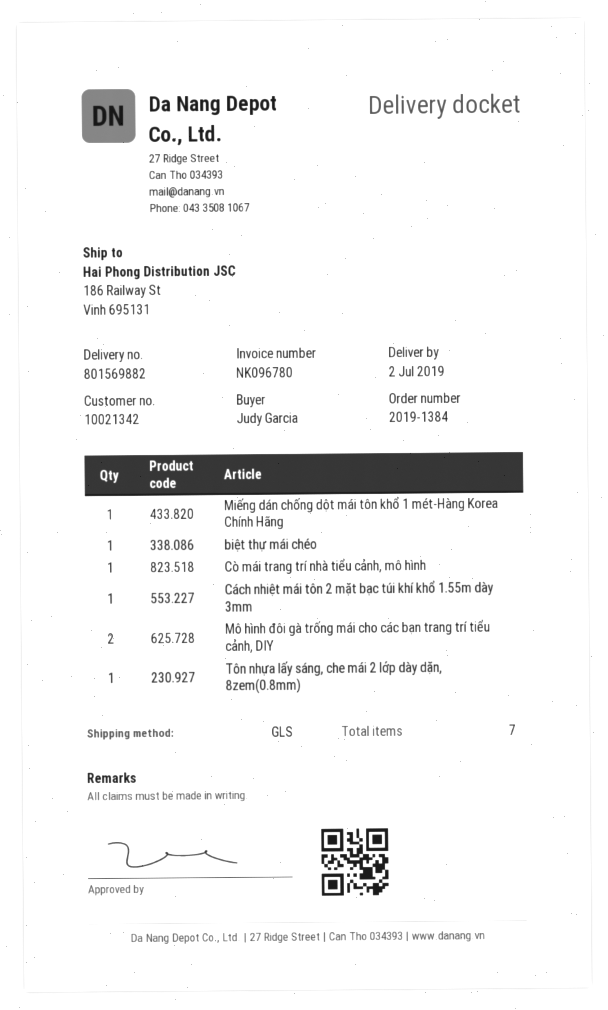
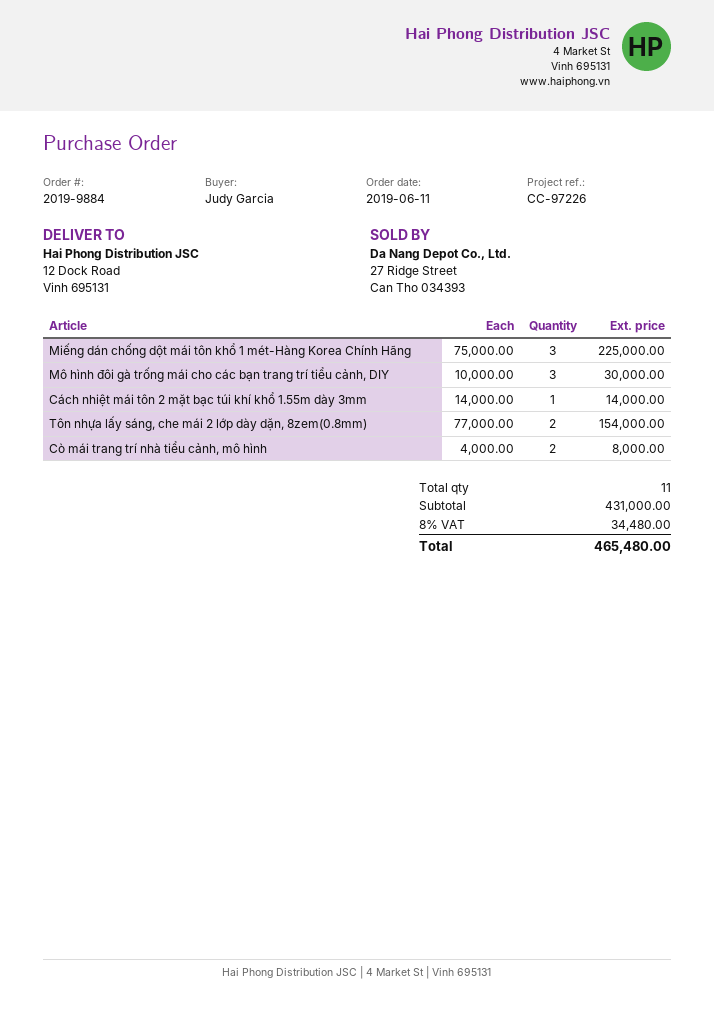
order number: 2019-1384 -> 2019-9884
ship to: 186 Railway St, Vinh 695131 -> 12 Dock Road, Vinh 695131
Miếng dán chống dột mái tôn khổ 1 mét-Hàng Korea Chính Hãng: 1 -> 3
biệt thự mái chéo: 1 -> none
Cò mái trang trí nhà tiểu cảnh, mô hình: 1 -> 2
Mô hình đôi gà trống mái cho các bạn trang trí tiểu cảnh, DIY: 2 -> 3
Tôn nhựa lấy sáng, che mái 2 lớp dày dặn, 8zem(0.8mm): 1 -> 2
total quantity: 7 -> 11

